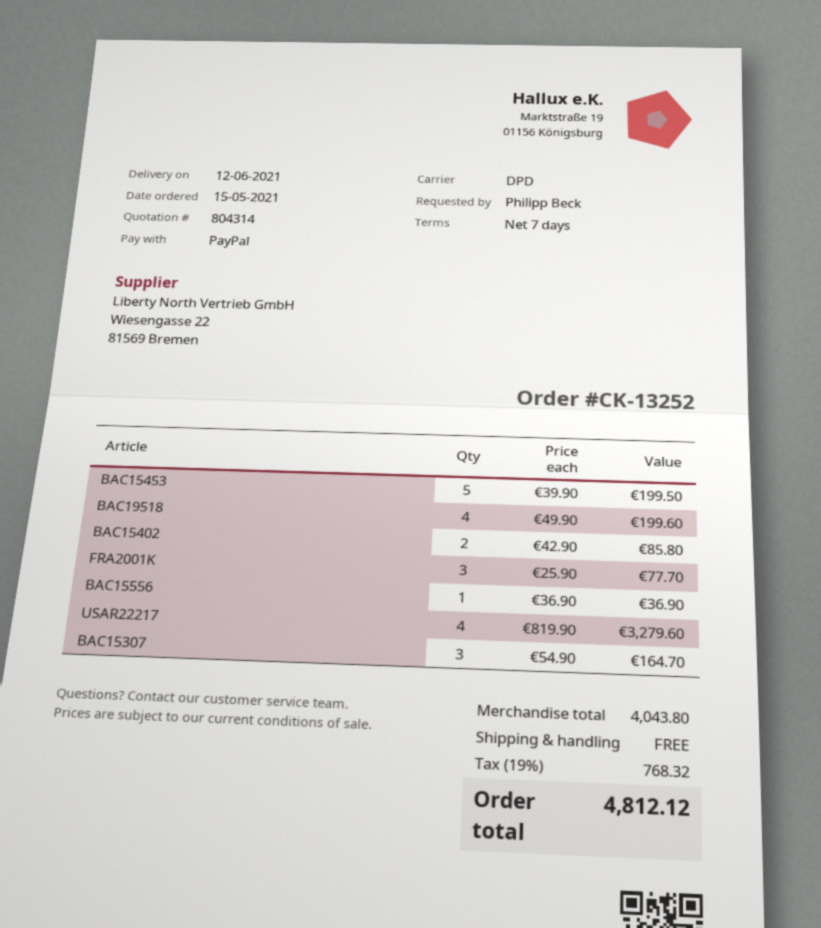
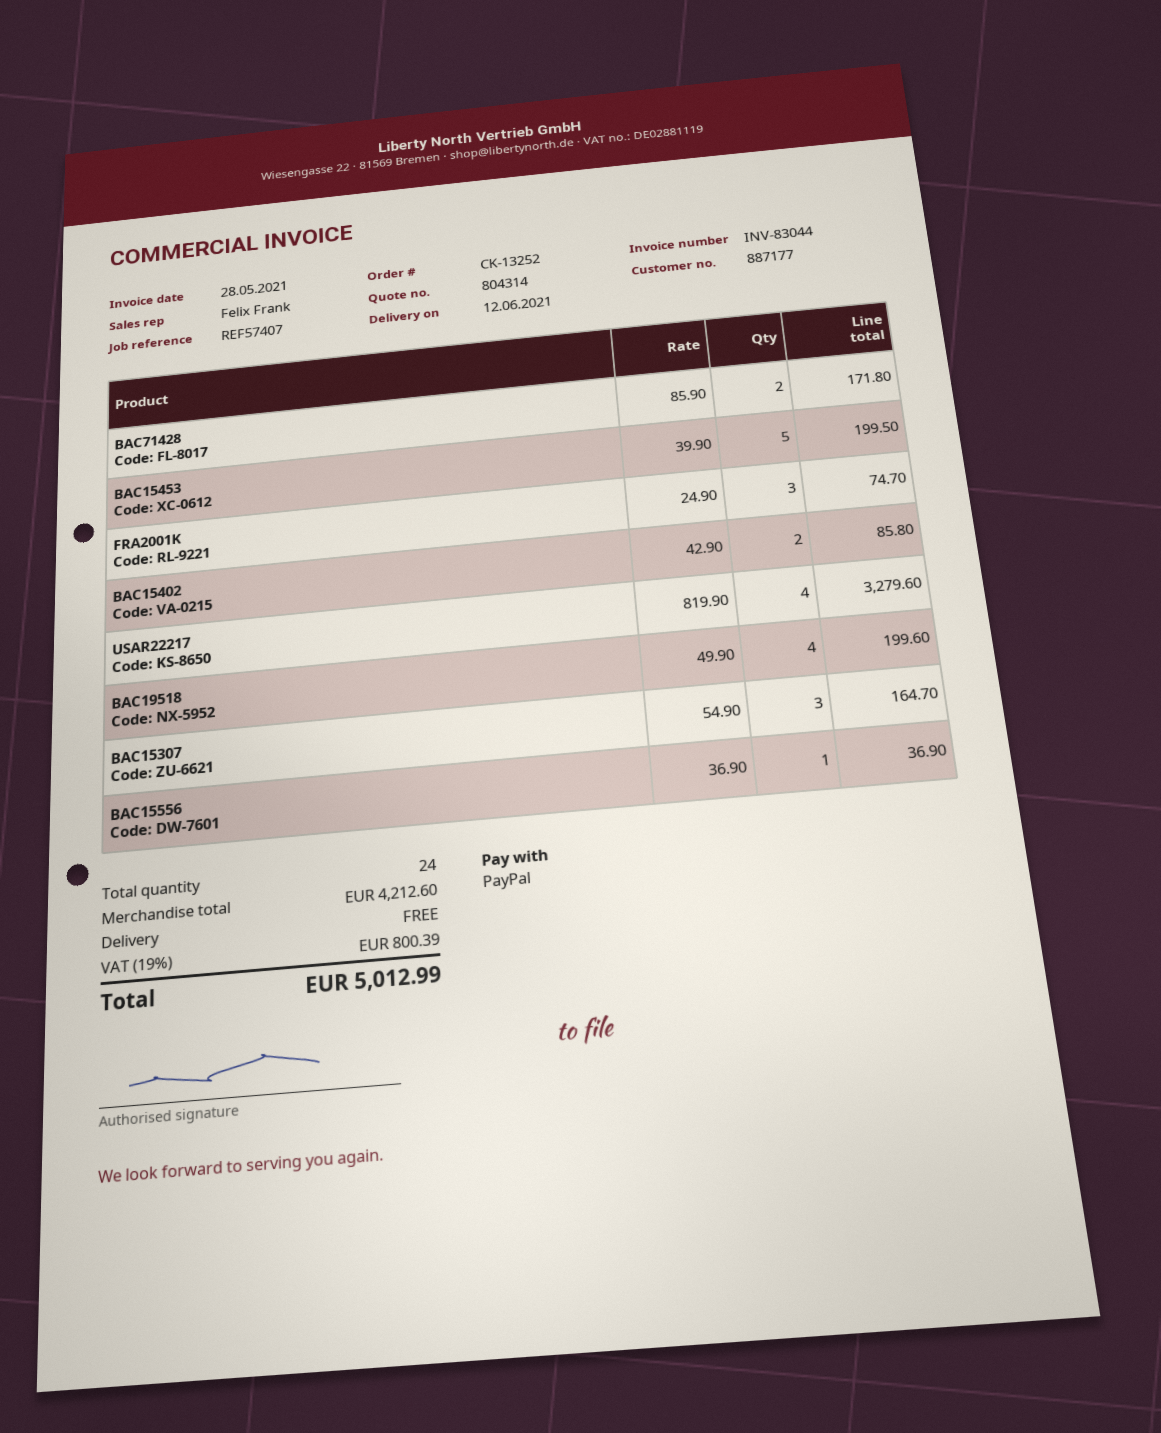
FRA2001K: 3 x 25.90 = 77.70 -> 3 x 24.90 = 74.70
BAC71428: none -> 2 x 85.90 = 171.80
subtotal: 4043.80 -> 4212.60
tax: 19% = 768.32 -> 19% = 800.39
total: 4812.12 -> 5012.99

